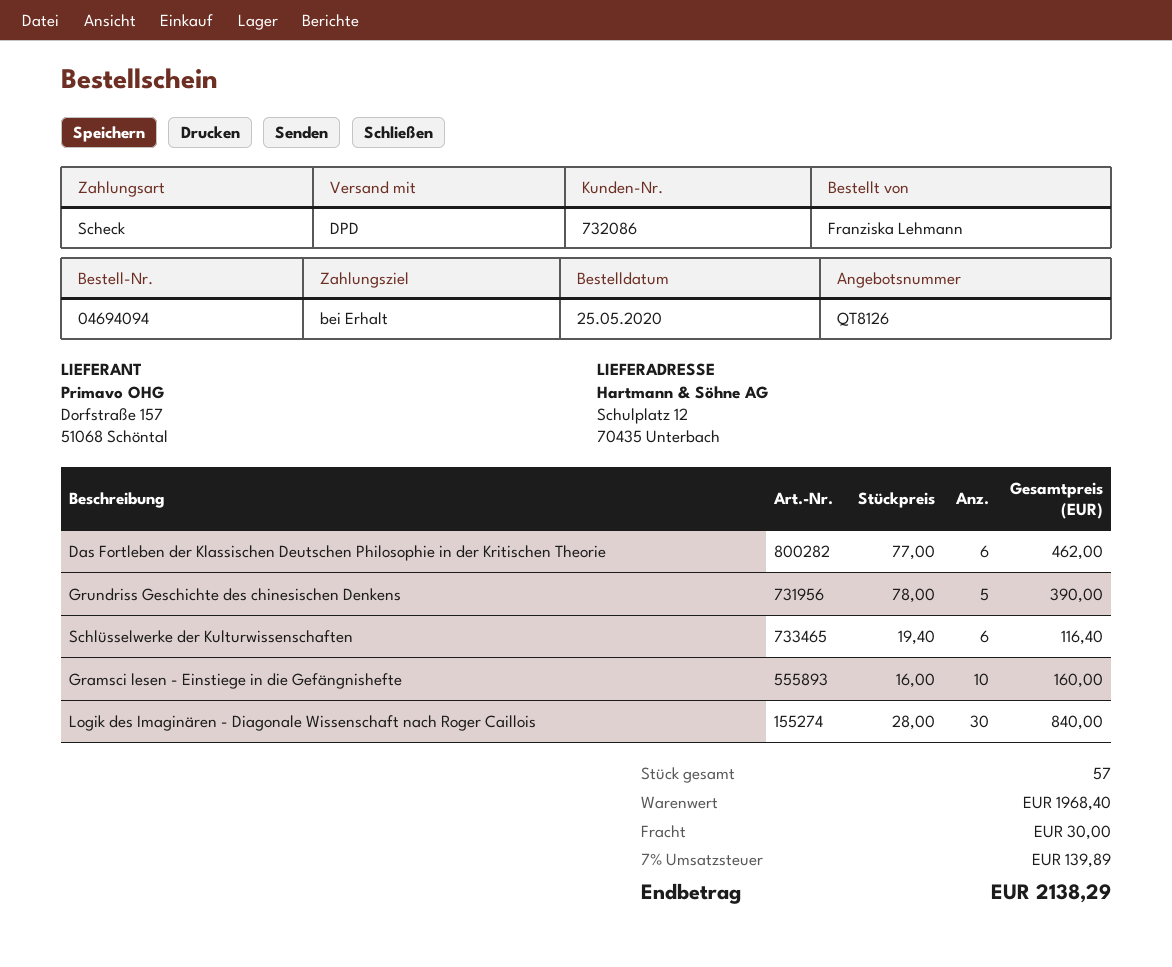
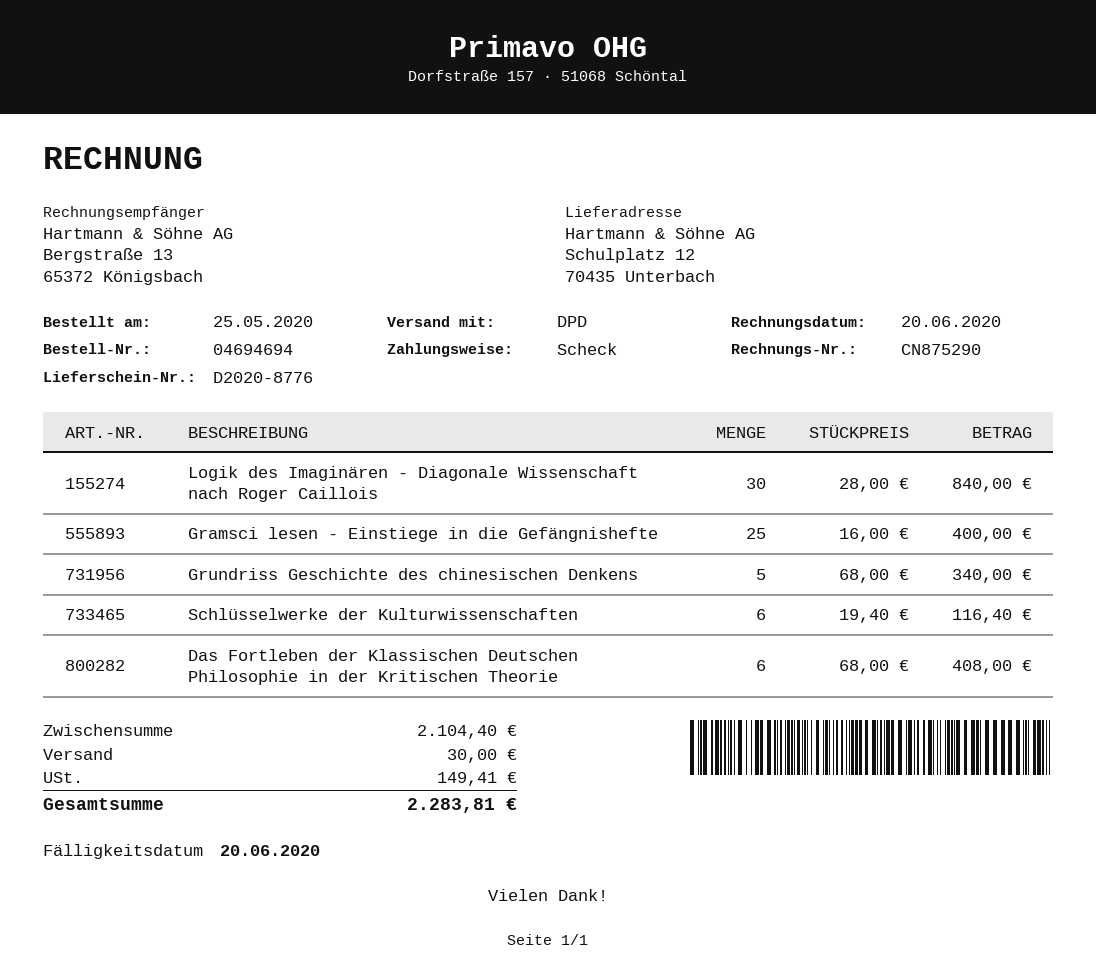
order number: 04694094 -> 04694694
Das Fortleben der Klassischen Deutschen Philosophie in der Kritischen Theorie: 6 x 77.00 = 462.00 -> 6 x 68.00 = 408.00
Grundriss Geschichte des chinesischen Denkens: 5 x 78.00 = 390.00 -> 5 x 68.00 = 340.00
Gramsci lesen - Einstiege in die Gefängnishefte: 10 x 16.00 = 160.00 -> 25 x 16.00 = 400.00
subtotal: 1968.40 -> 2104.40
tax: 139.89 -> 149.41
total: 2138.29 -> 2283.81

